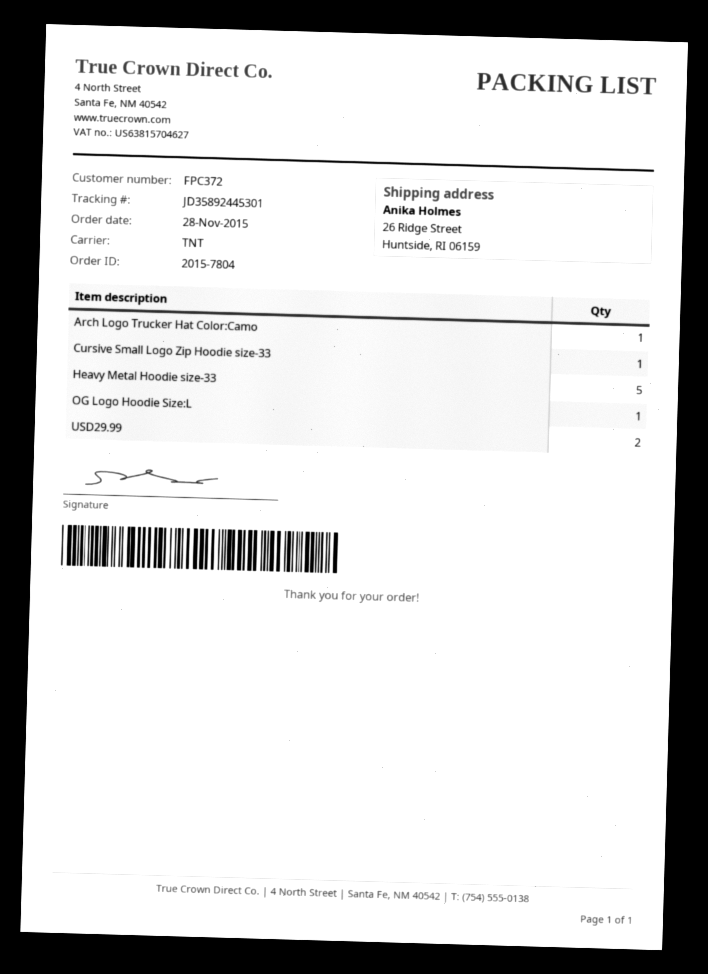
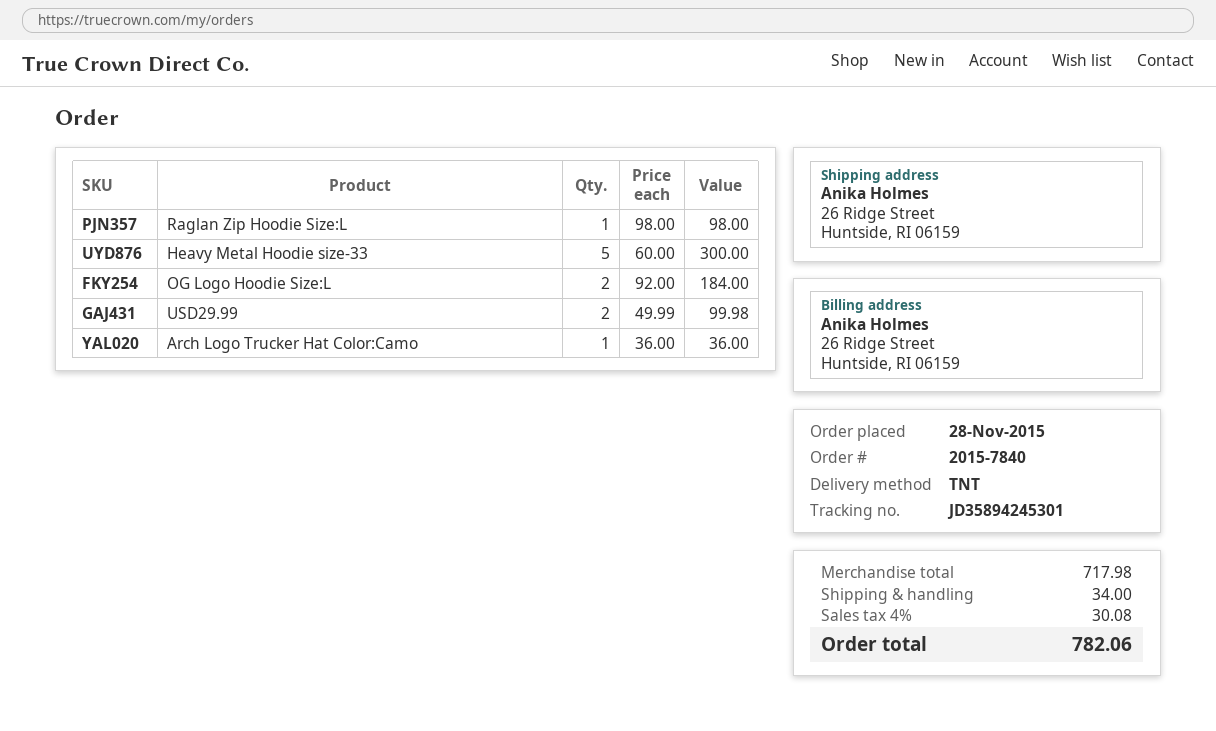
order number: 2015-7804 -> 2015-7840
tracking number: JD35892445301 -> JD35894245301
Cursive Small Logo Zip Hoodie size-33: 1 -> none
OG Logo Hoodie Size:L: 1 -> 2
Raglan Zip Hoodie Size:L: none -> 1

